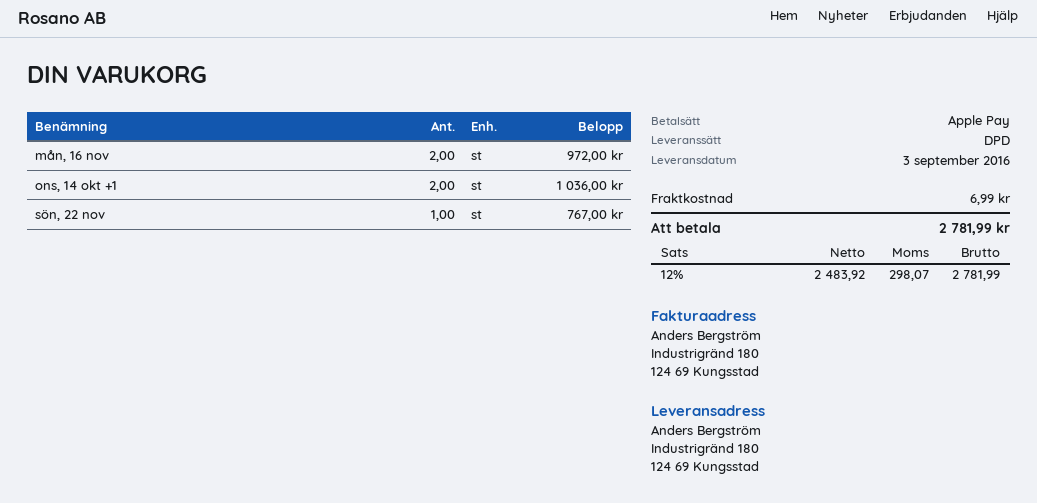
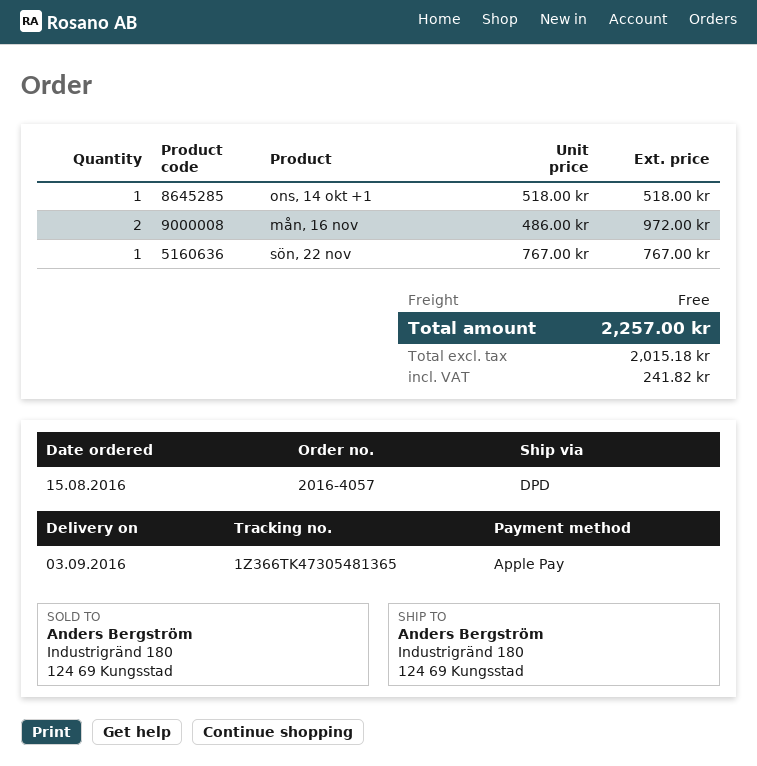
ons, 14 okt +1: 2 for 1036.00 -> 1 for 518.00
shipping: 6.99 -> 0.00
net: 2483.92 -> 2015.18
tax: 298.07 -> 241.82
total: 2781.99 -> 2257.00

